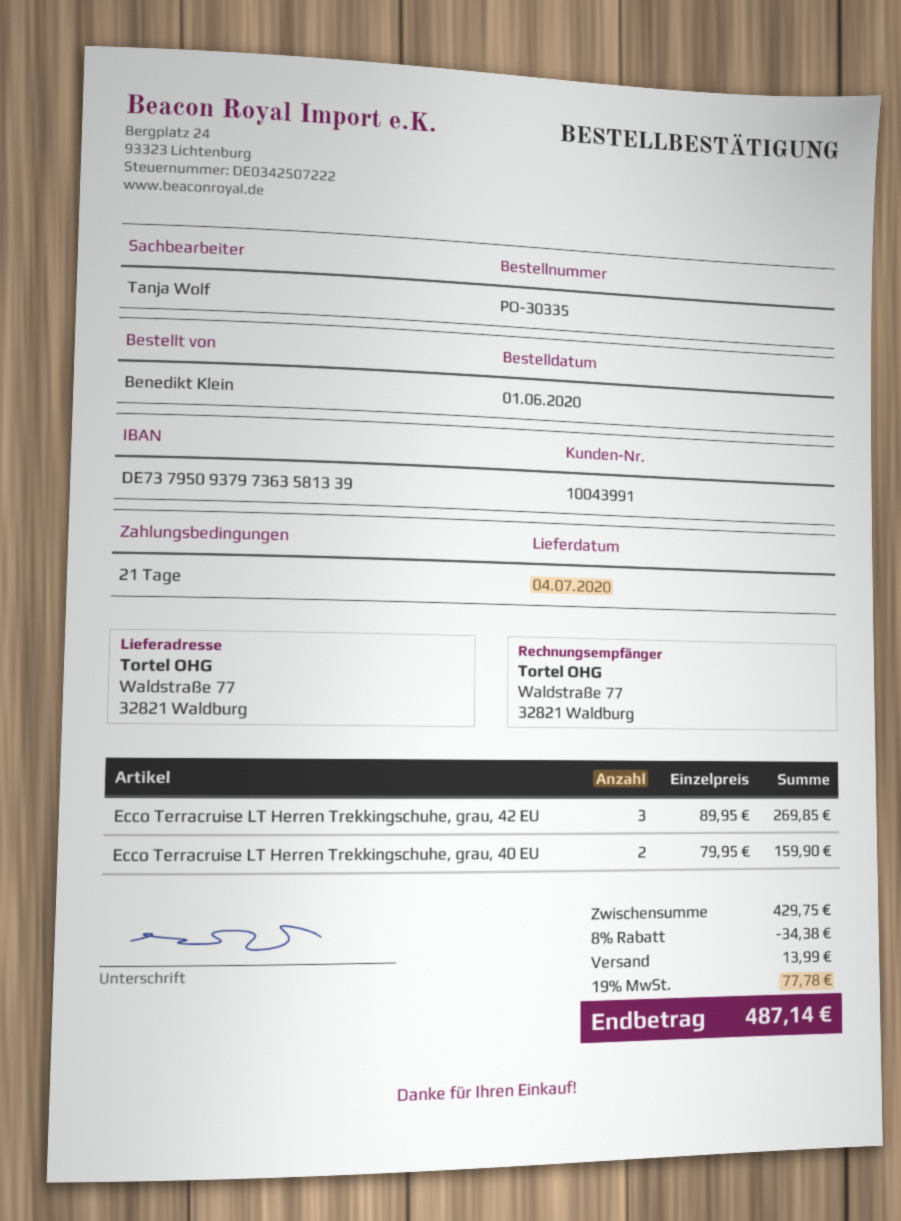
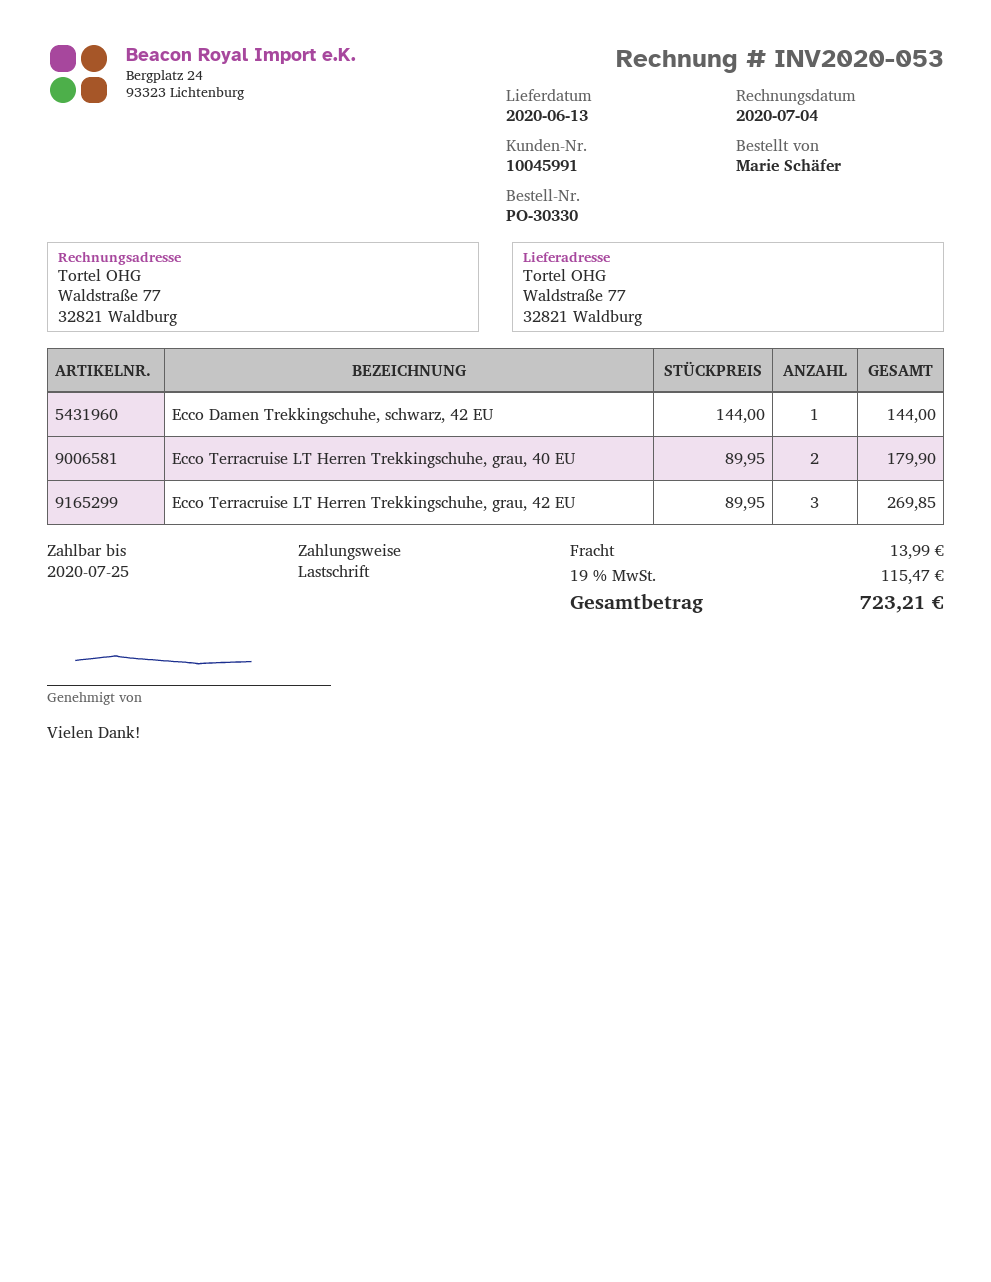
order number: PO-30335 -> PO-30330
delivery date: 2020-07-04 -> 2020-06-13
customer number: 10043991 -> 10045991
ordered by: Benedikt Klein -> Marie Schäfer
Ecco Terracruise LT Herren Trekkingschuhe, grau, 40 EU: 2 x 79.95 = 159.90 -> 2 x 89.95 = 179.90
Ecco Damen Trekkingschuhe, schwarz, 42 EU: none -> 1 x 144.00 = 144.00
discount: 8% = 34.38 -> none
tax: 19% = 77.78 -> 19% = 115.47
total: 487.14 -> 723.21

